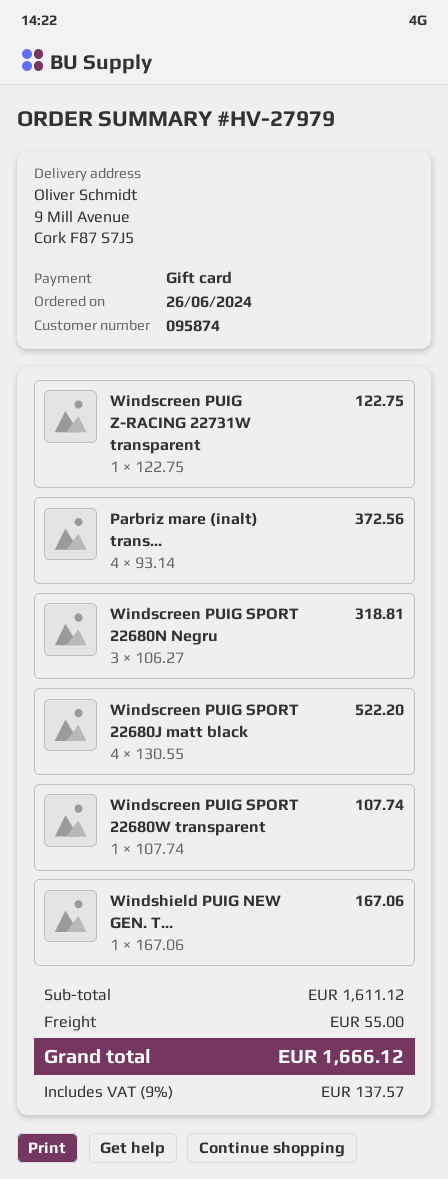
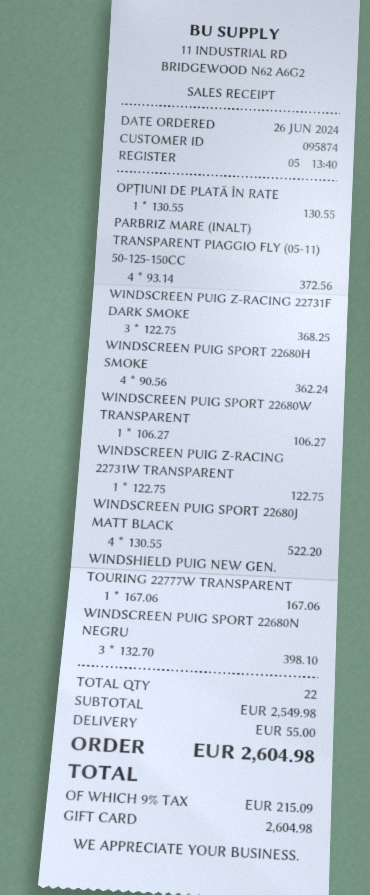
Windscreen PUIG SPORT 22680N Negru: 3 x 106.27 = 318.81 -> 3 x 132.70 = 398.10
Windscreen PUIG SPORT 22680W transparent: 1 x 107.74 = 107.74 -> 1 x 106.27 = 106.27
OPȚIUNI DE PLATĂ ÎN RATE: none -> 1 x 130.55 = 130.55
WINDSCREEN PUIG Z-RACING 22731F DARK SMOKE: none -> 3 x 122.75 = 368.25
WINDSCREEN PUIG SPORT 22680H SMOKE: none -> 4 x 90.56 = 362.24
subtotal: 1611.12 -> 2549.98
tax: 9% = 137.57 -> 9% = 215.09
total: 1666.12 -> 2604.98

